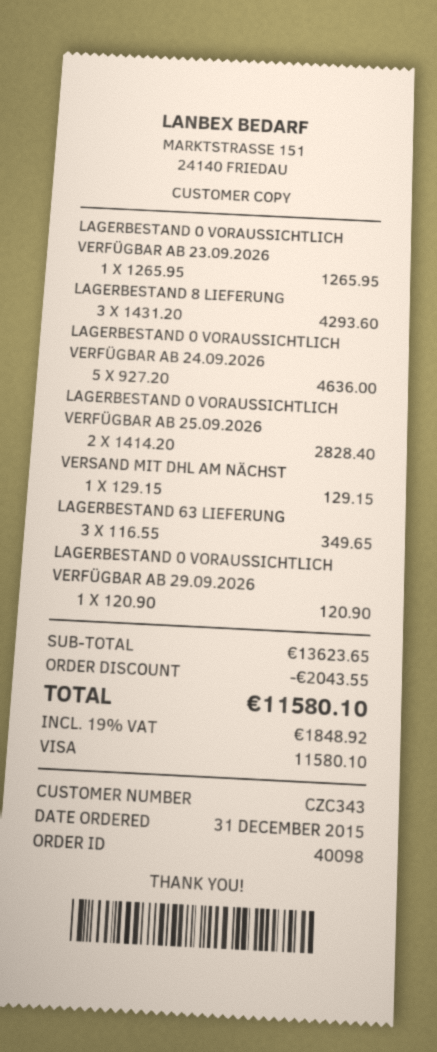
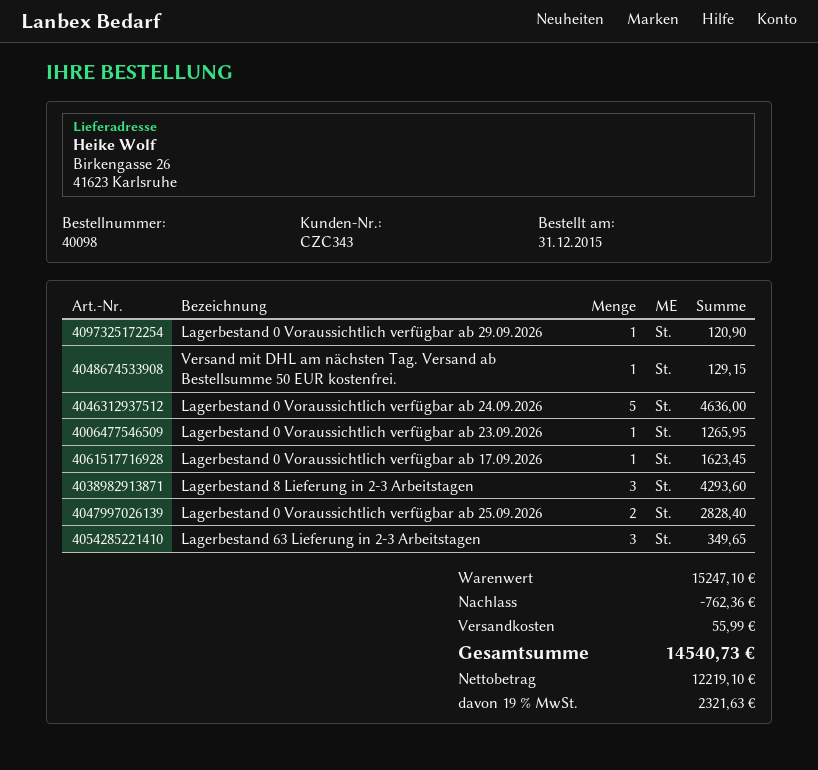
Lagerbestand 0 Voraussichtlich verfügbar ab 17.09.2026: none -> 1 for 1623.45
subtotal: 13623.65 -> 15247.10
discount: 2043.55 -> 762.36
shipping: none -> 55.99
tax: 19% = 1848.92 -> 19% = 2321.63
total: 11580.10 -> 14540.73

